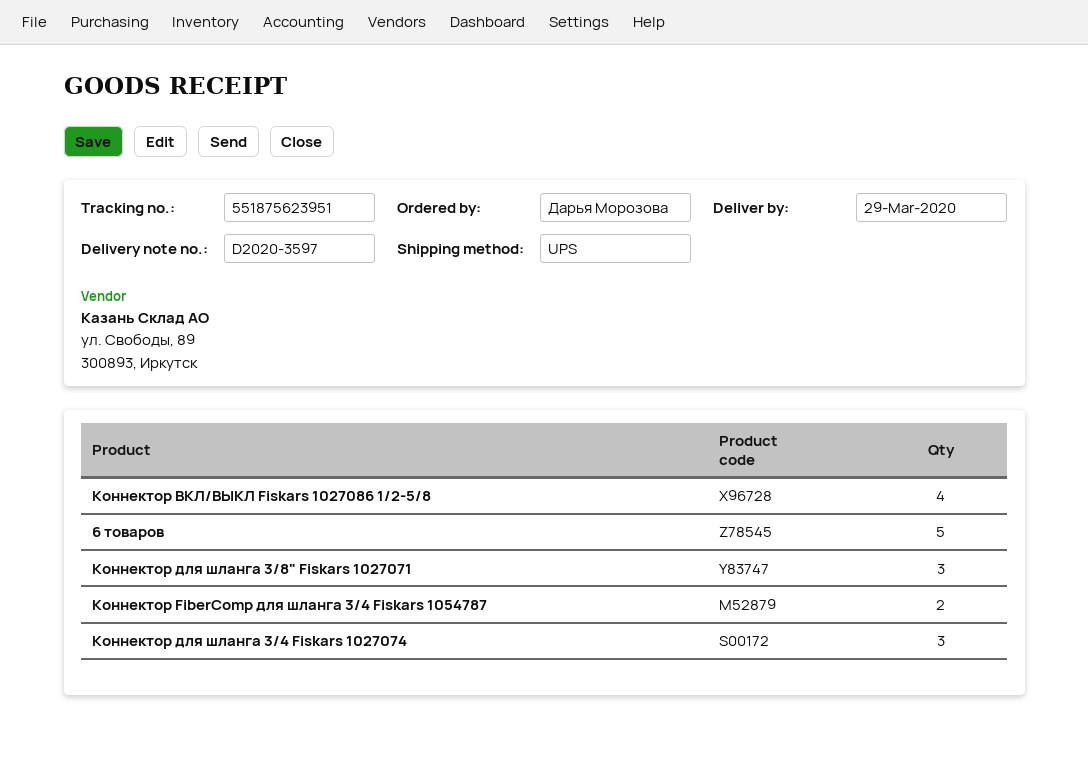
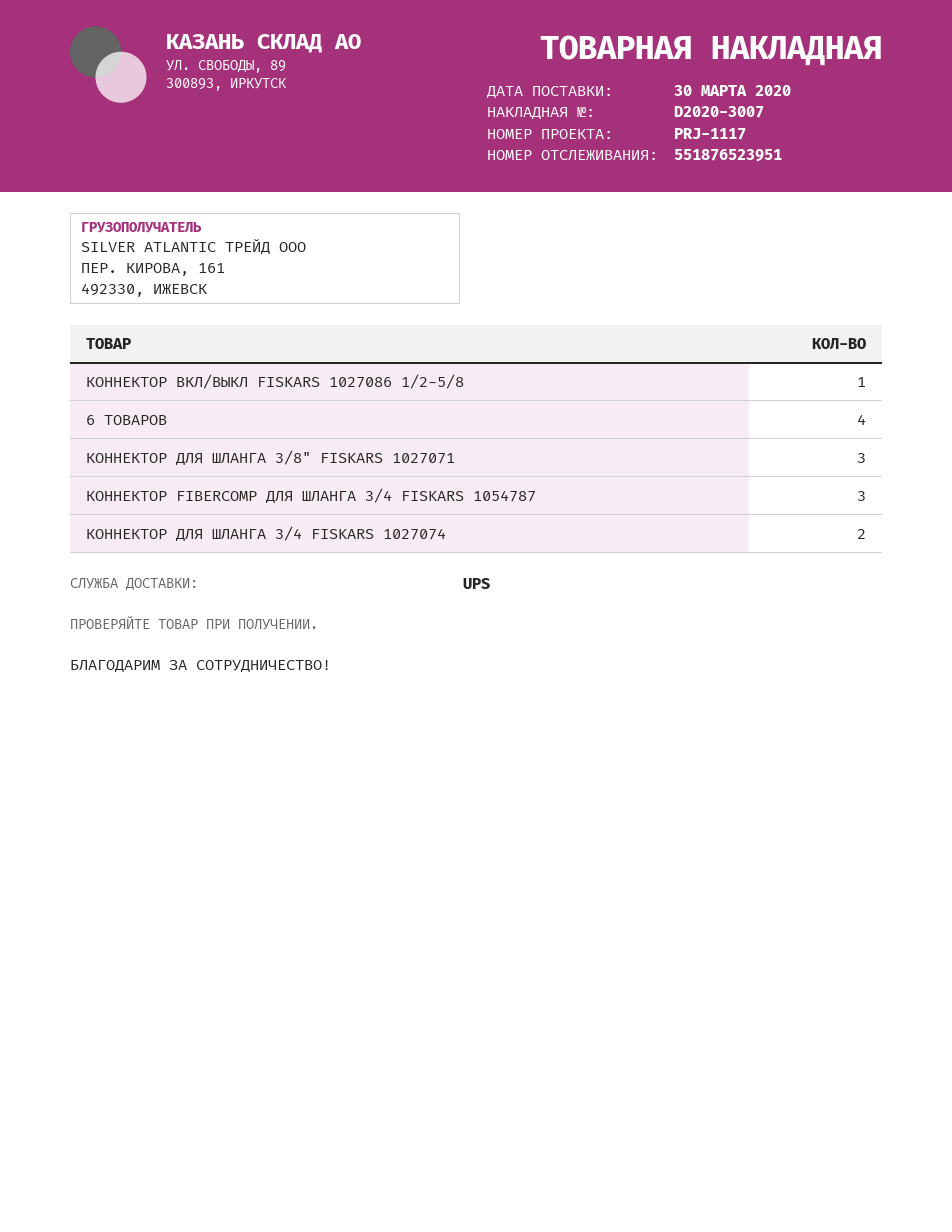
delivery note number: D2020-3597 -> D2020-3007
delivery date: 2020-03-29 -> 2020-03-30
tracking number: 551875623951 -> 551876523951
Коннектор ВКЛ/ВЫКЛ Fiskars 1027086 1/2-5/8: 4 -> 1
6 товаров: 5 -> 4
Коннектор FiberComp для шланга 3/4 Fiskars 1054787: 2 -> 3
Коннектор для шланга 3/4 Fiskars 1027074: 3 -> 2

